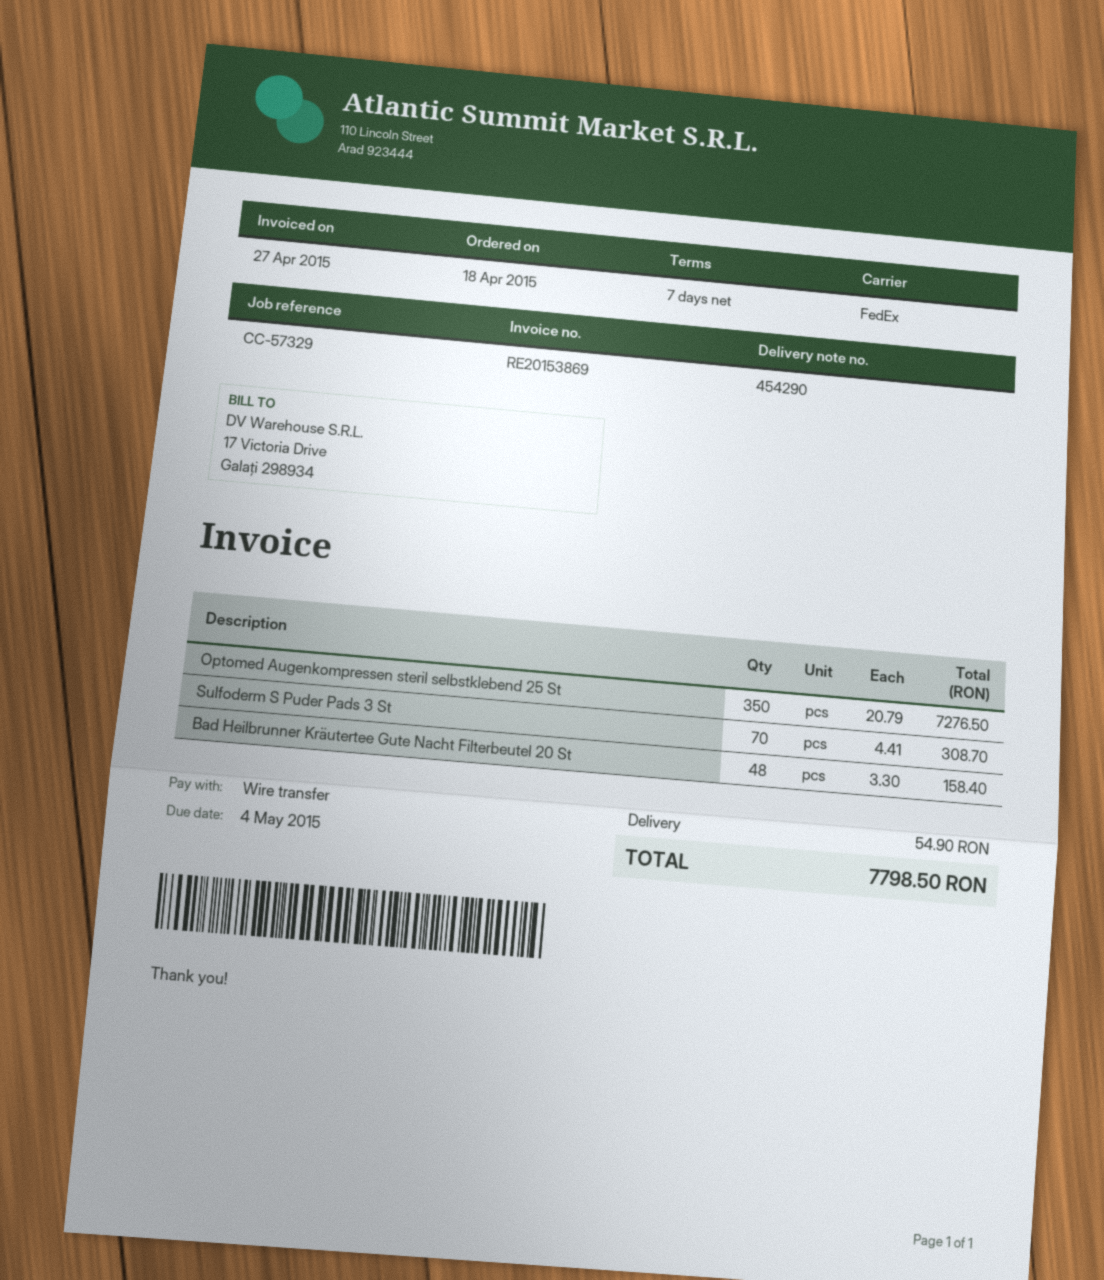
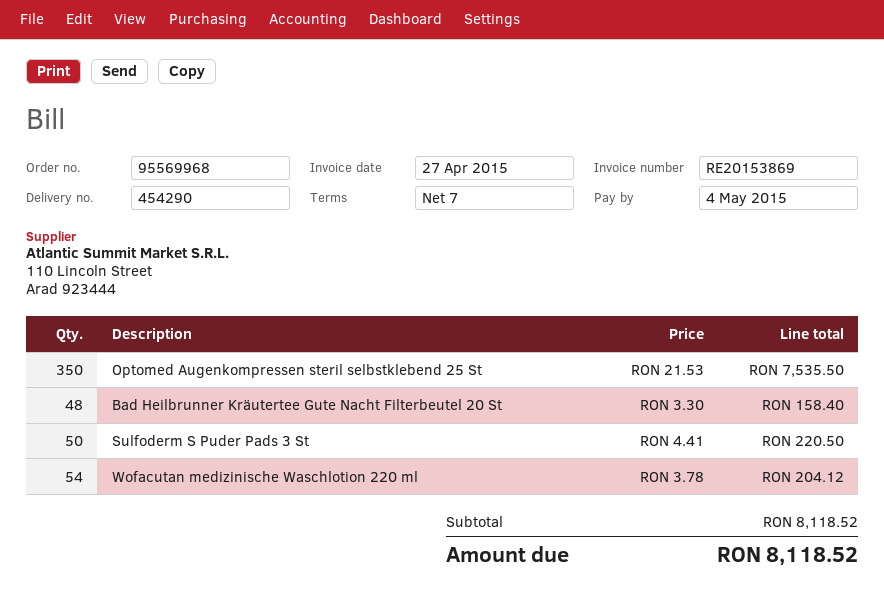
Optomed Augenkompressen steril selbstklebend 25 St: 350 x 20.79 = 7276.50 -> 350 x 21.53 = 7535.50
Sulfoderm S Puder Pads 3 St: 70 x 4.41 = 308.70 -> 50 x 4.41 = 220.50
Wofacutan medizinische Waschlotion 220 ml: none -> 54 x 3.78 = 204.12
shipping: 54.90 -> none
total: 7798.50 -> 8118.52

